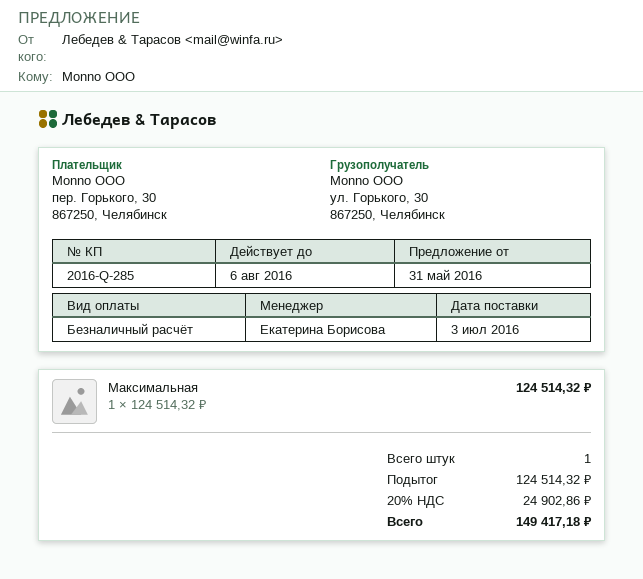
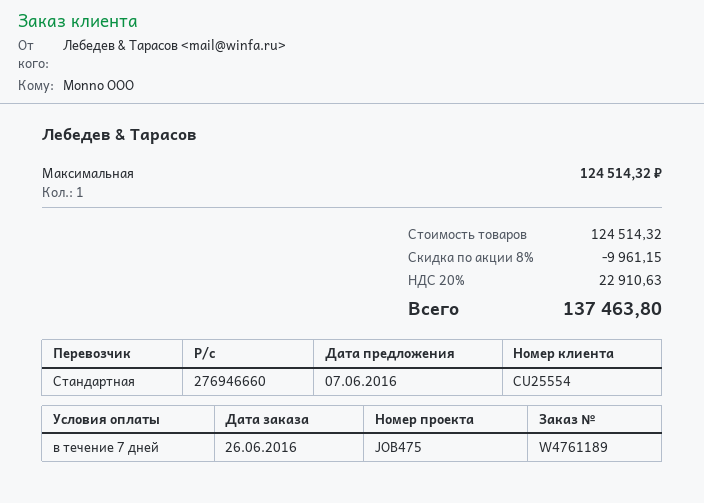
quote date: 2016-05-31 -> 2016-06-07
discount: none -> 8% = 9961.15
tax: 20% = 24902.86 -> 20% = 22910.63
total: 149417.18 -> 137463.80

